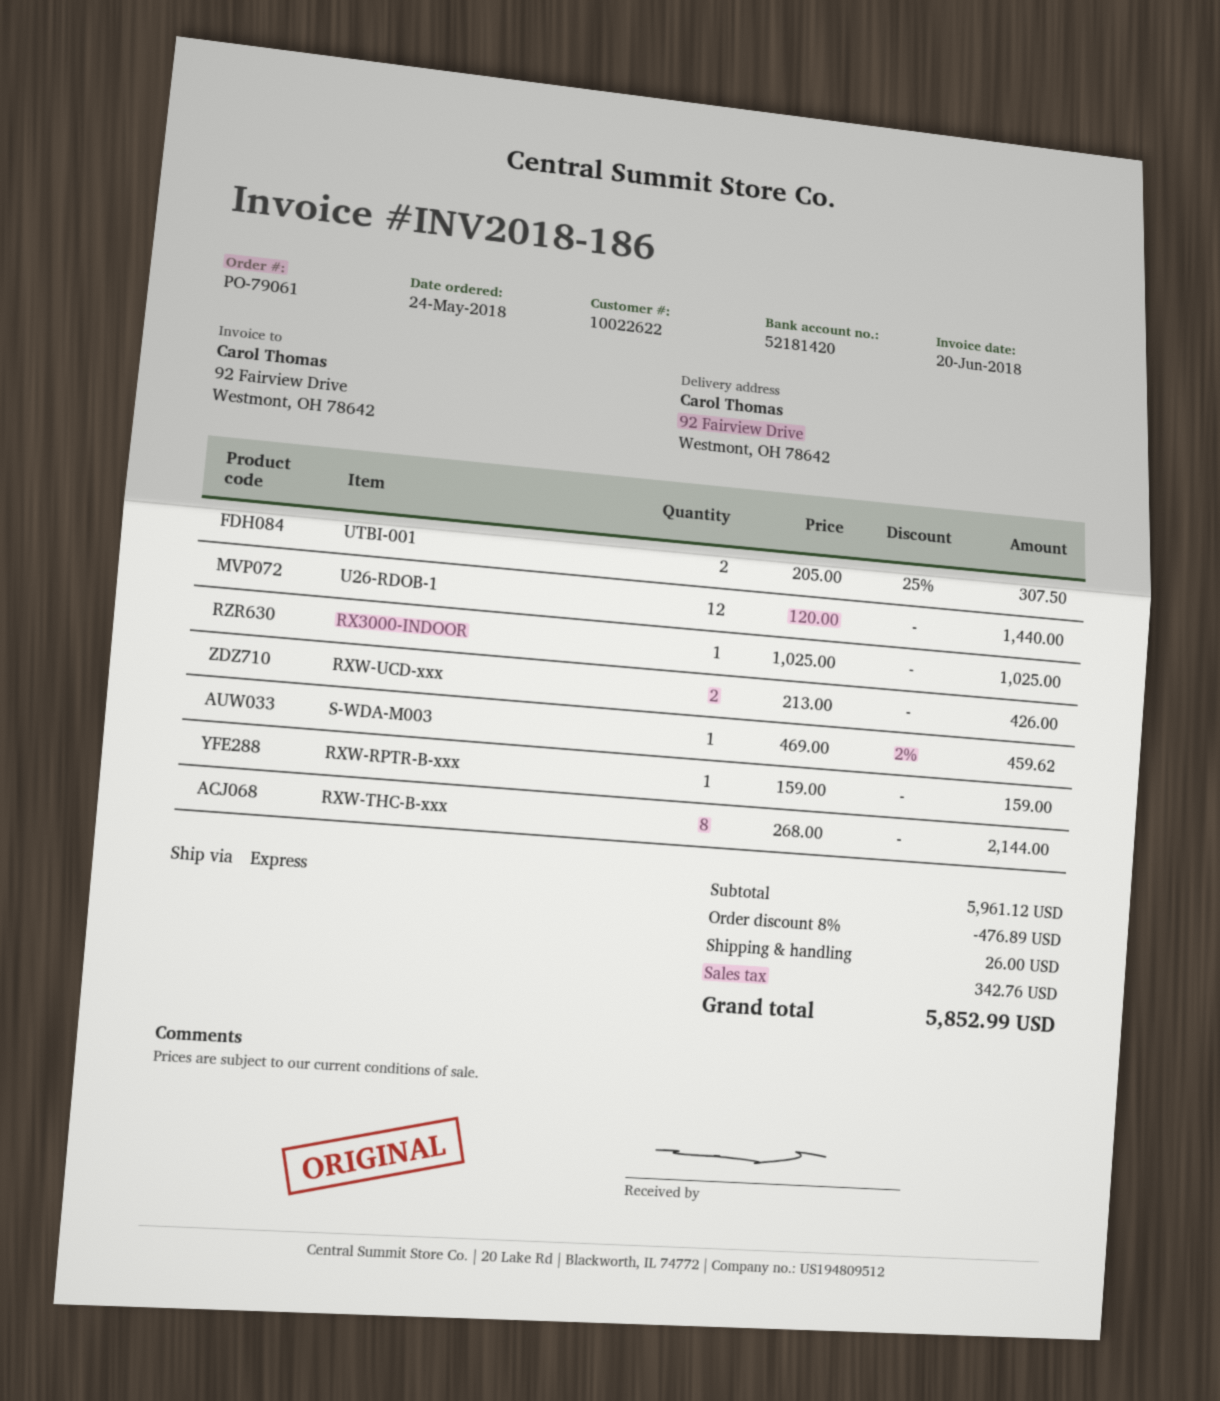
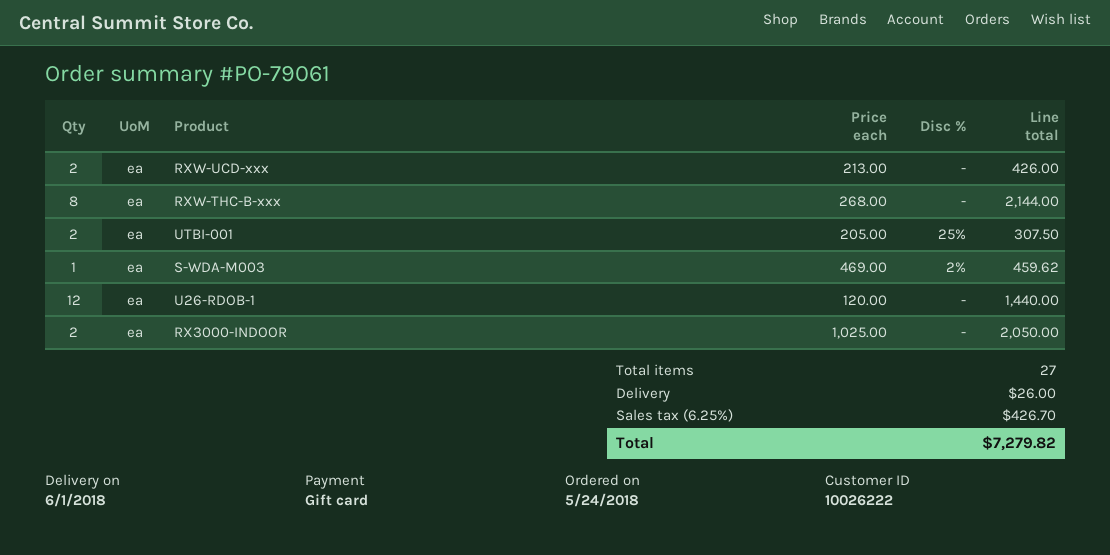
customer number: 10022622 -> 10026222
RX3000-INDOOR: 1 x 1025.00 = 1025.00 -> 2 x 1025.00 = 2050.00
RXW-RPTR-B-xxx: 1 x 159.00 = 159.00 -> none
discount: 8% = 476.89 -> none
tax: 342.76 -> 426.70
total: 5852.99 -> 7279.82

